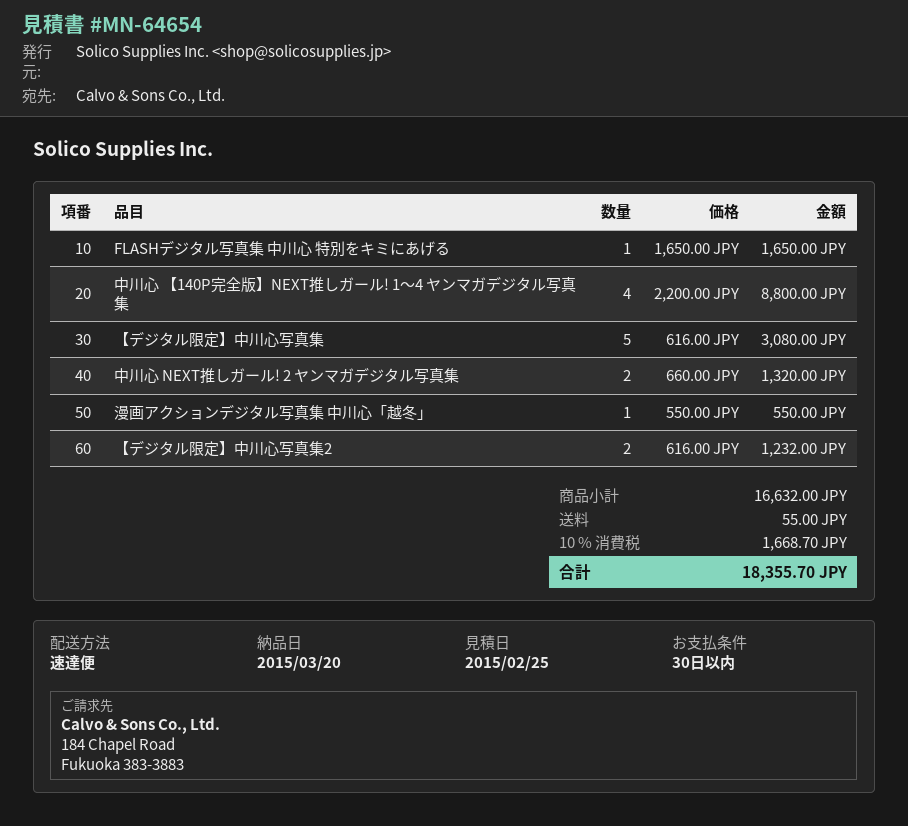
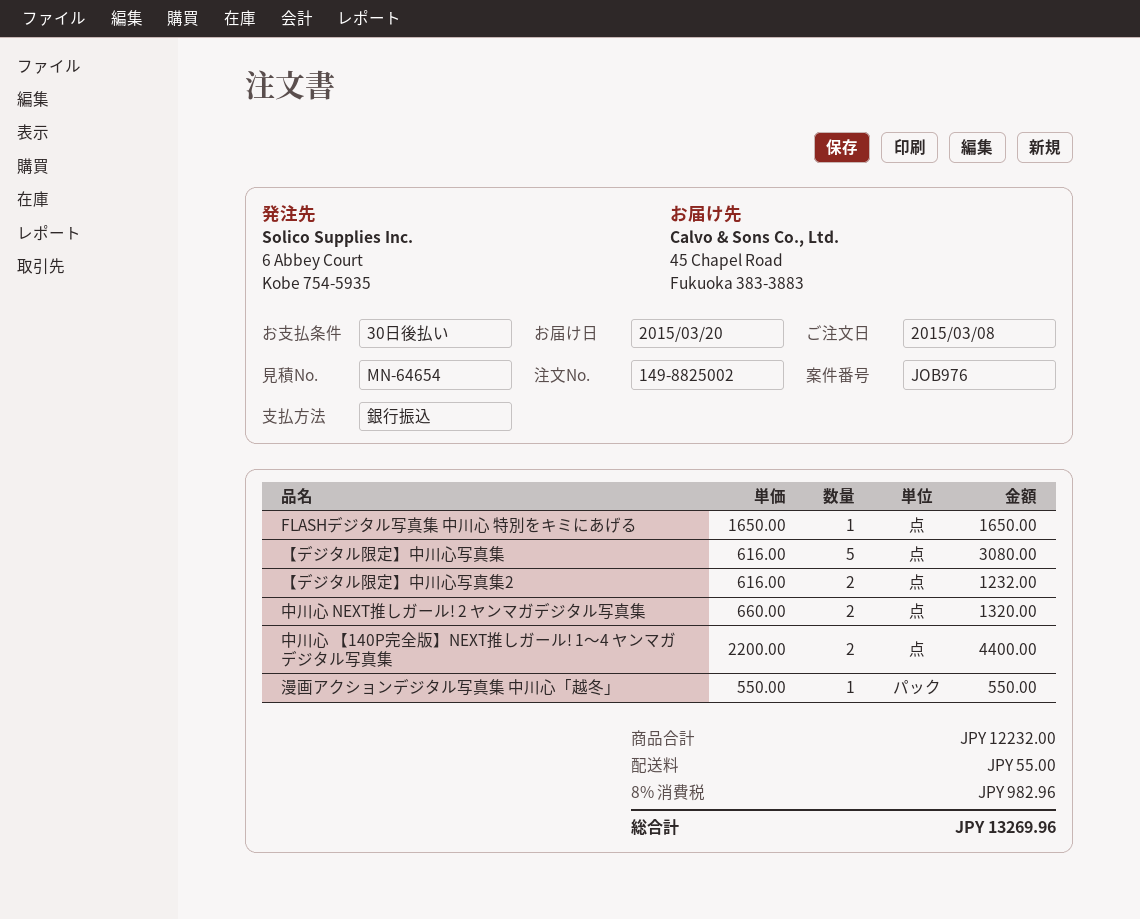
中川心 【140P完全版】NEXT推しガール! 1〜4 ヤンマガデジタル写真集: 4 x 2200.00 = 8800.00 -> 2 x 2200.00 = 4400.00
subtotal: 16632.00 -> 12232.00
tax: 10% = 1668.70 -> 8% = 982.96
total: 18355.70 -> 13269.96

